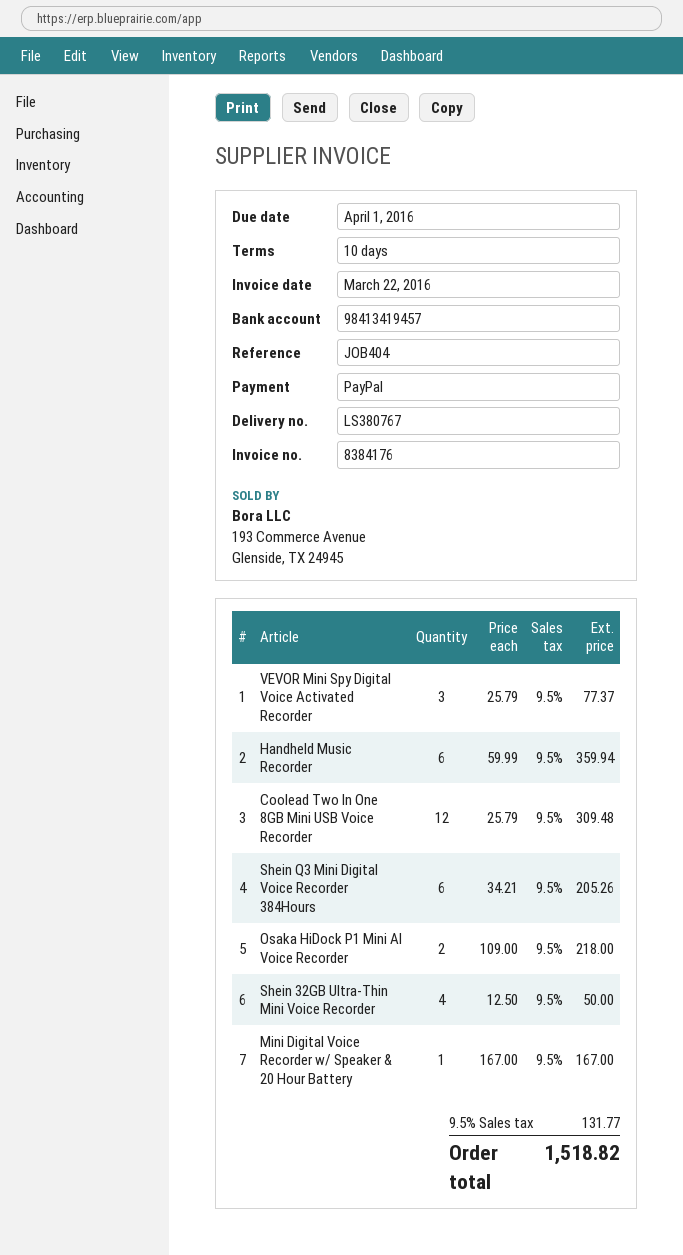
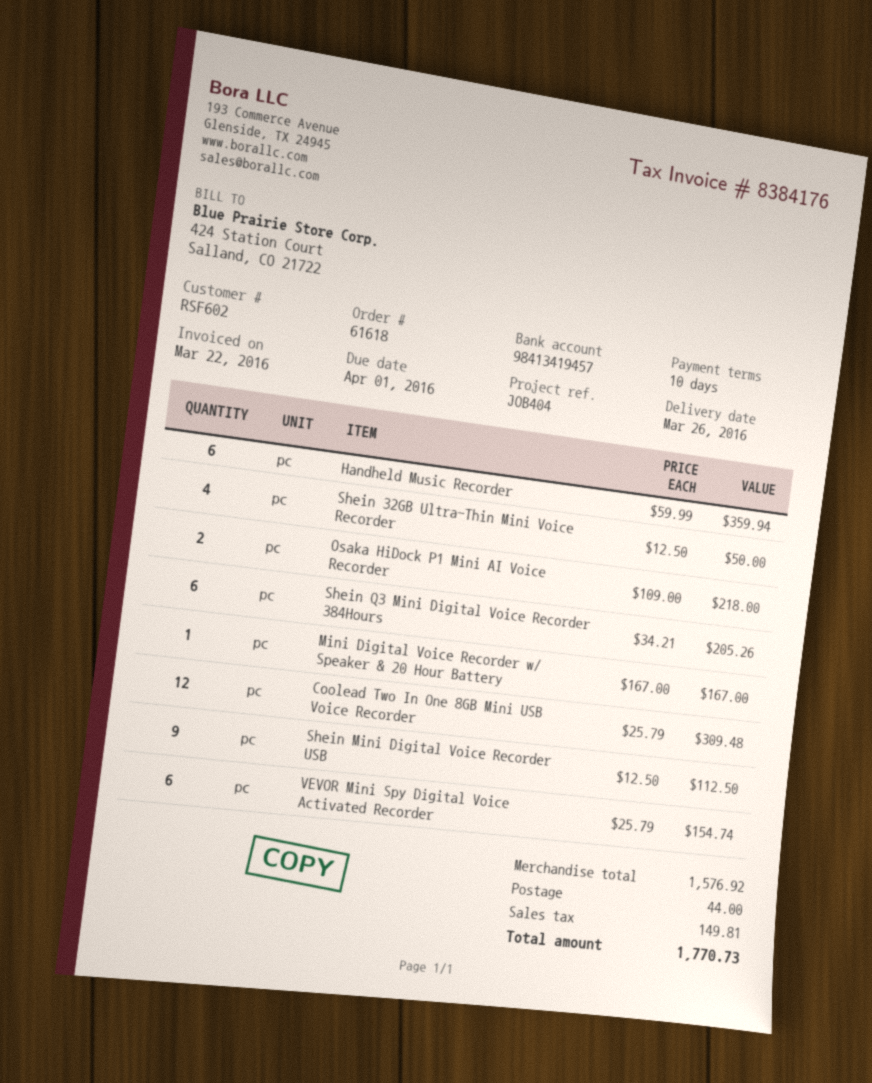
VEVOR Mini Spy Digital Voice Activated Recorder: 3 x 25.79 = 77.37 -> 6 x 25.79 = 154.74
Shein Mini Digital Voice Recorder USB: none -> 9 x 12.50 = 112.50
shipping: none -> 44.00
tax: 131.77 -> 149.81
total: 1518.82 -> 1770.73

